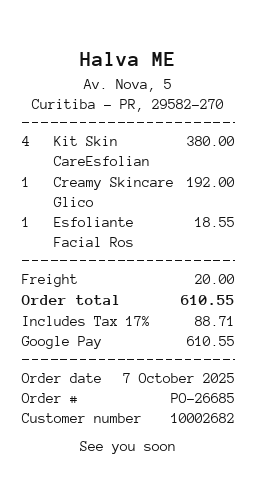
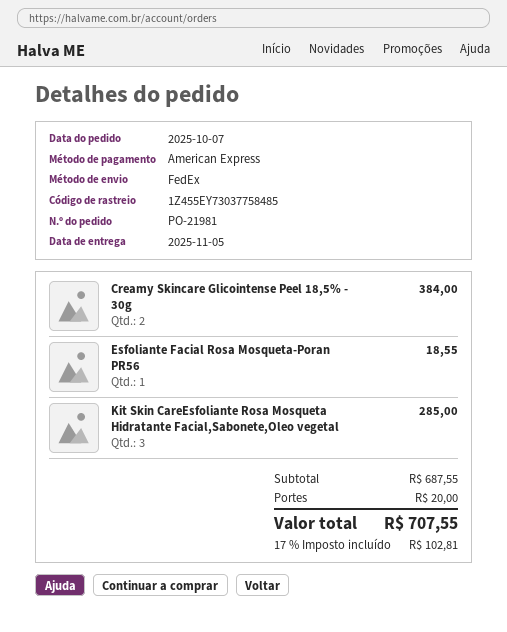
order number: PO-26685 -> PO-21981
payment method: Google Pay -> American Express
Kit Skin CareEsfolian: 4 for 380.00 -> 3 for 285.00
Creamy Skincare Glico: 1 for 192.00 -> 2 for 384.00
tax: 17% = 88.71 -> 17% = 102.81
total: 610.55 -> 707.55

